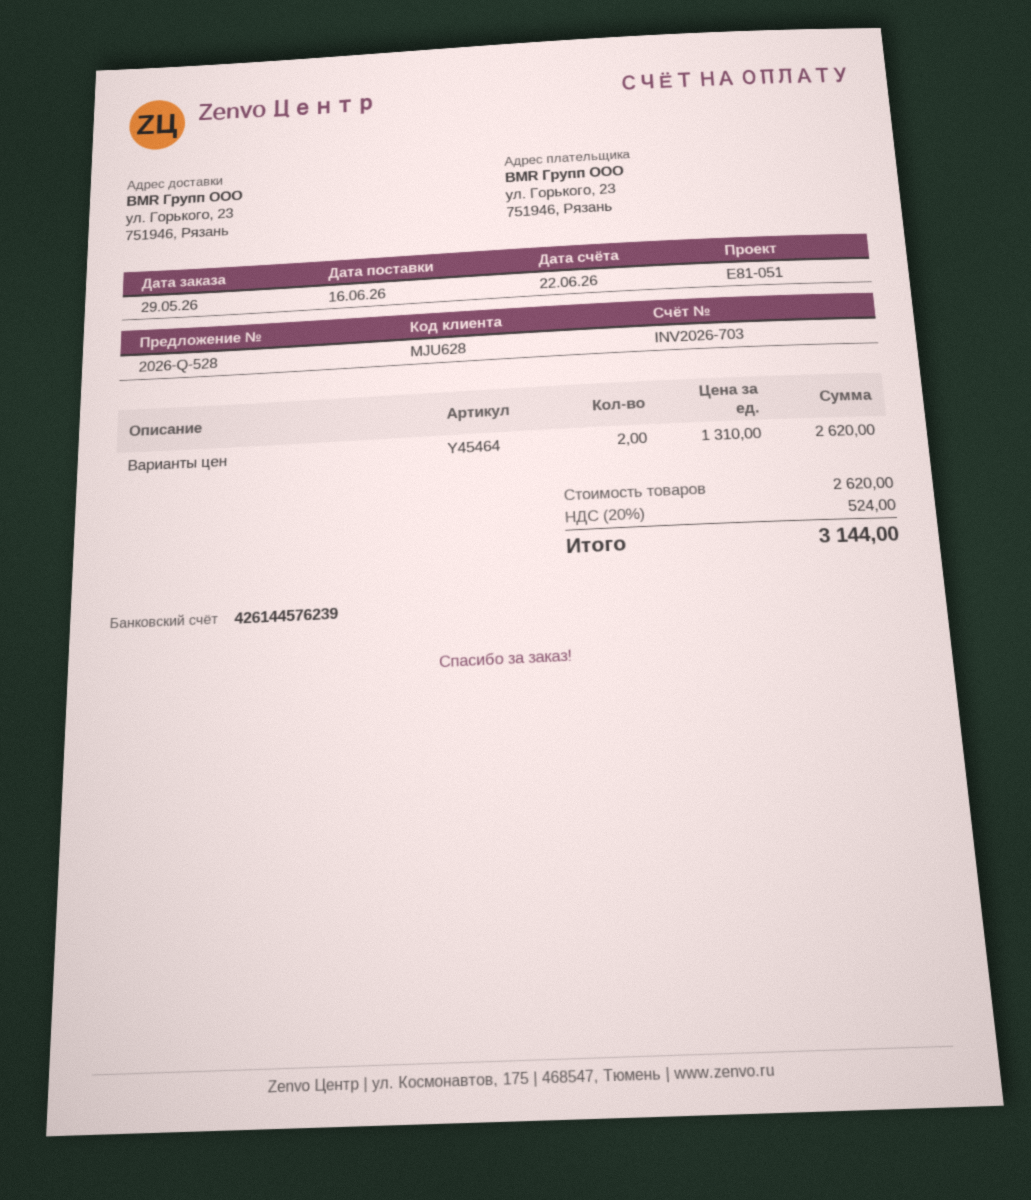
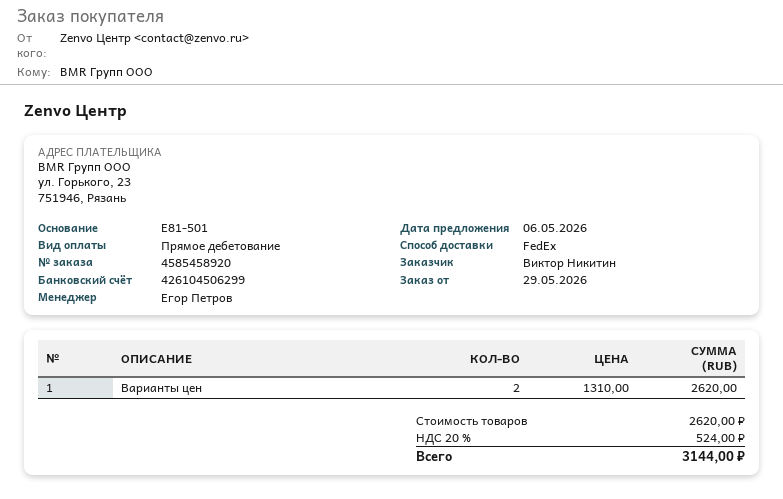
reference: E81-051 -> E81-501
bank account: 426144576239 -> 426104506299

